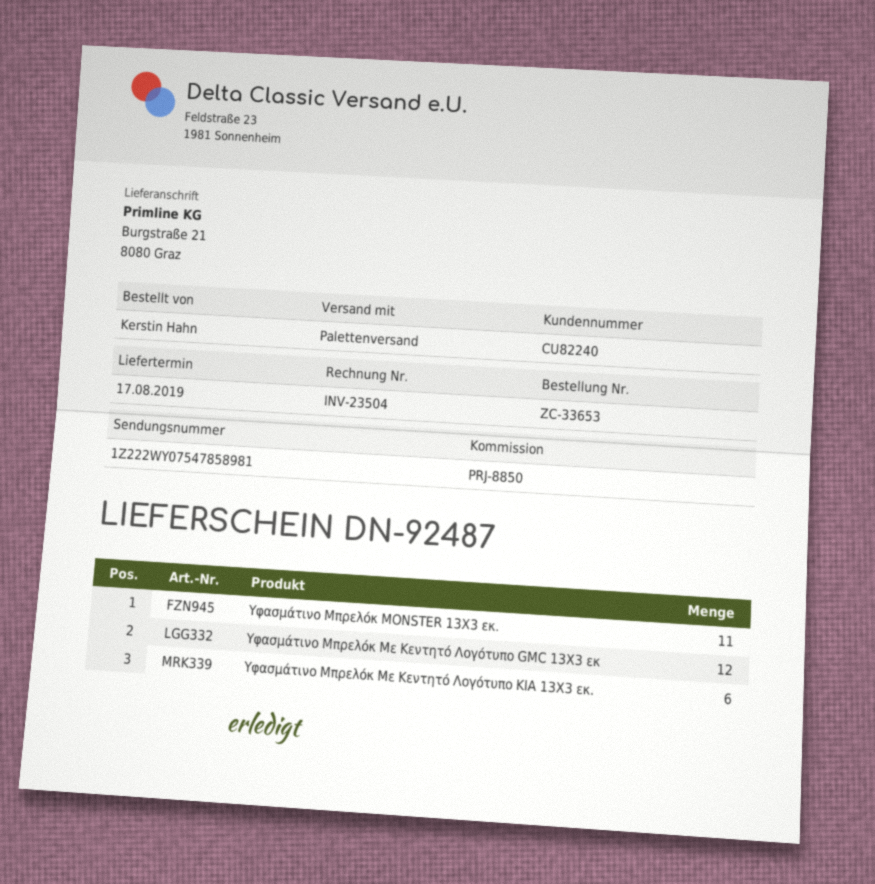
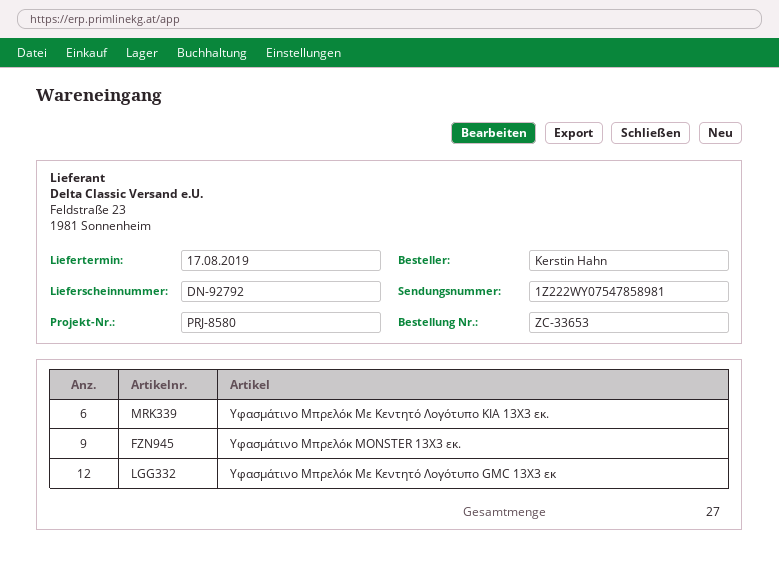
delivery note number: DN-92487 -> DN-92792
reference: PRJ-8850 -> PRJ-8580
Υφασμάτινο Μπρελόκ MONSTER 13Χ3 εκ.: 11 -> 9

